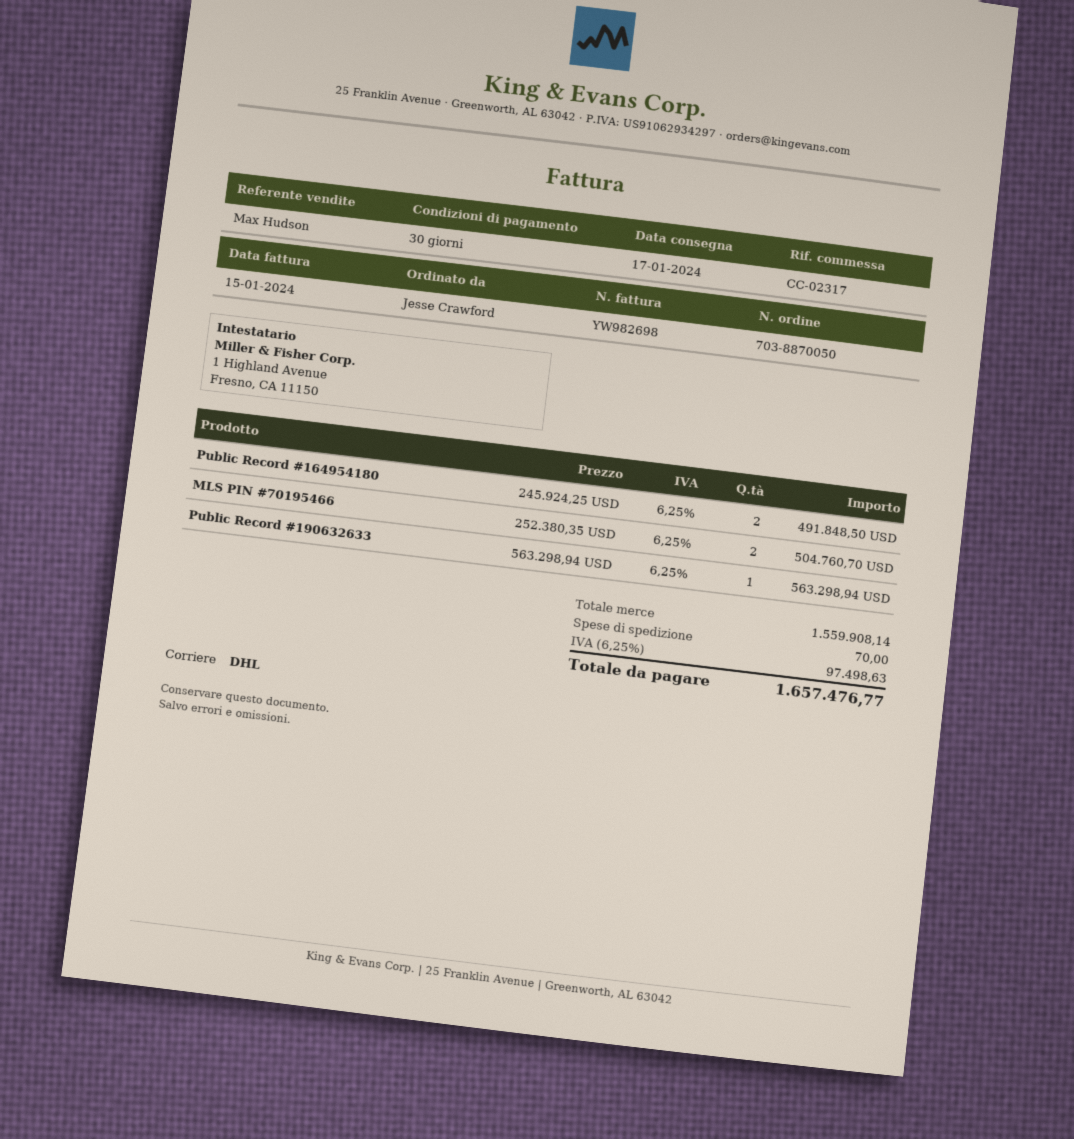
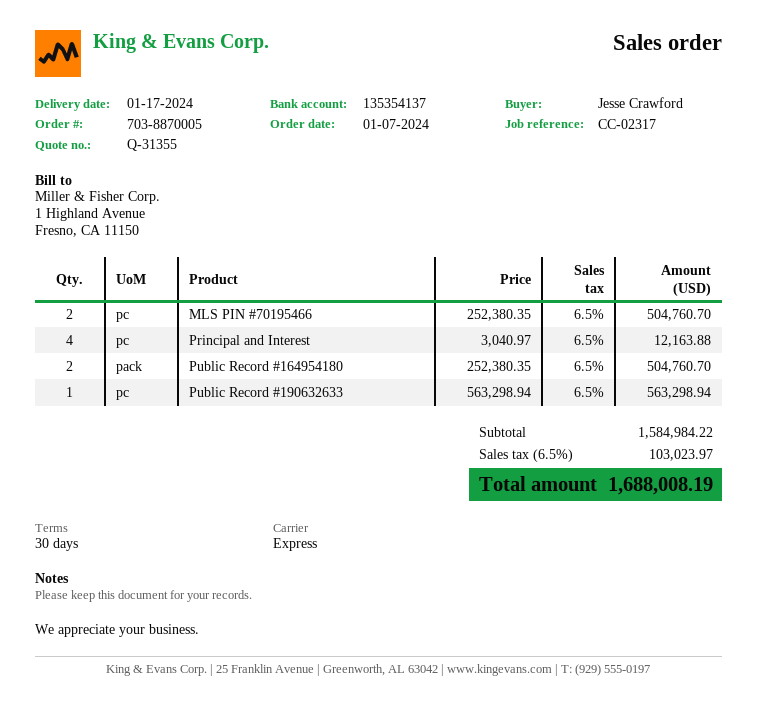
order number: 703-8870050 -> 703-8870005
shipping method: DHL -> express
Public Record #164954180: 2 x 245924.25 = 491848.50 -> 2 x 252380.35 = 504760.70
Principal and Interest: none -> 4 x 3040.97 = 12163.88
subtotal: 1559908.14 -> 1584984.22
shipping: 70.00 -> none
tax: 6.25% = 97498.63 -> 6.5% = 103023.97
total: 1657476.77 -> 1688008.19

